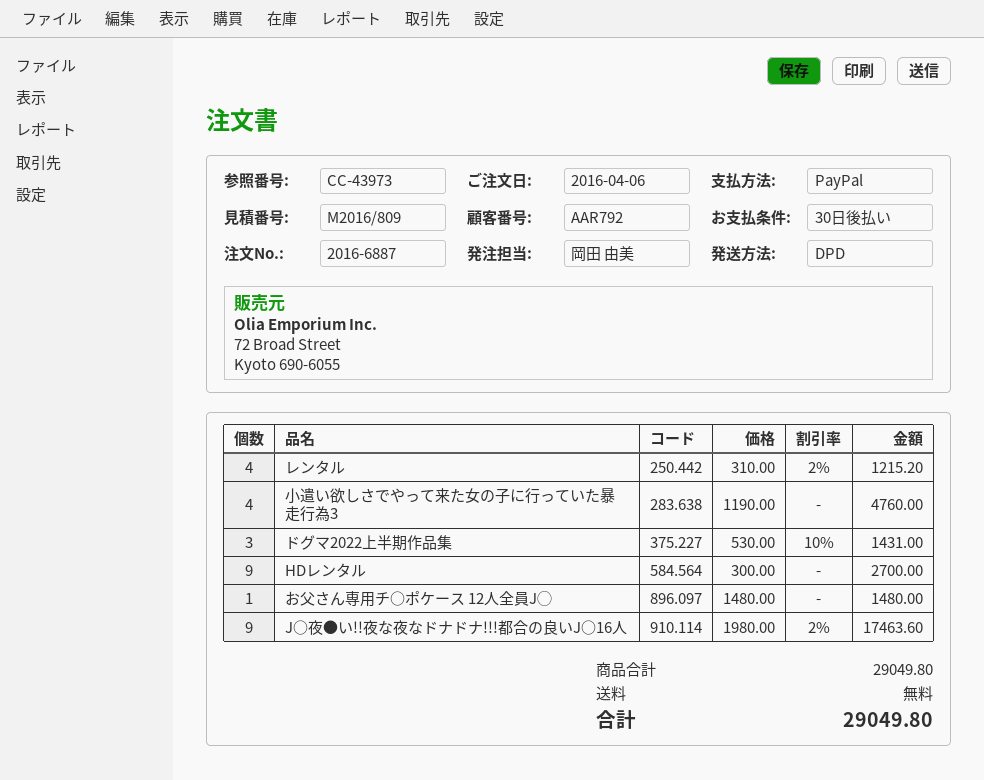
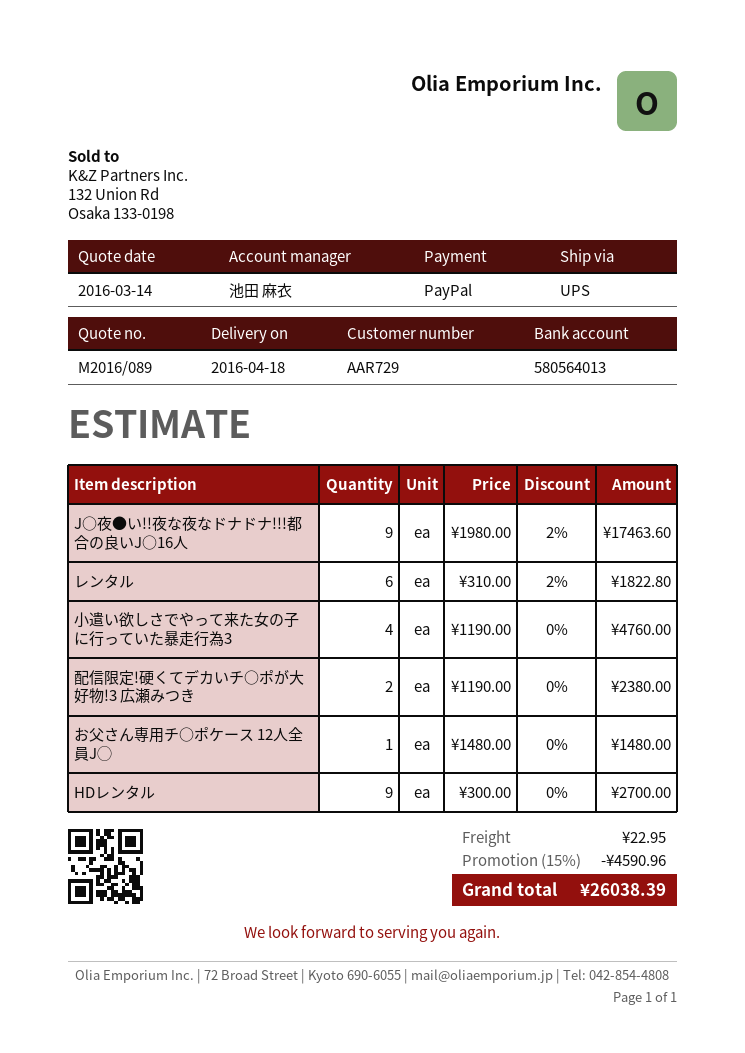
quote number: M2016/809 -> M2016/089
customer number: AAR792 -> AAR729
shipping method: DPD -> UPS
レンタル: 4 x 310.00 - 2% = 1215.20 -> 6 x 310.00 - 2% = 1822.80
ドグマ2022上半期作品集: 3 x 530.00 - 10% = 1431.00 -> none
配信限定!硬くてデカいチ○ポが大好物!3 広瀬みつき: none -> 2 x 1190.00 = 2380.00
discount: none -> 15% = 4590.96
shipping: 0.00 -> 22.95
total: 29049.80 -> 26038.39

